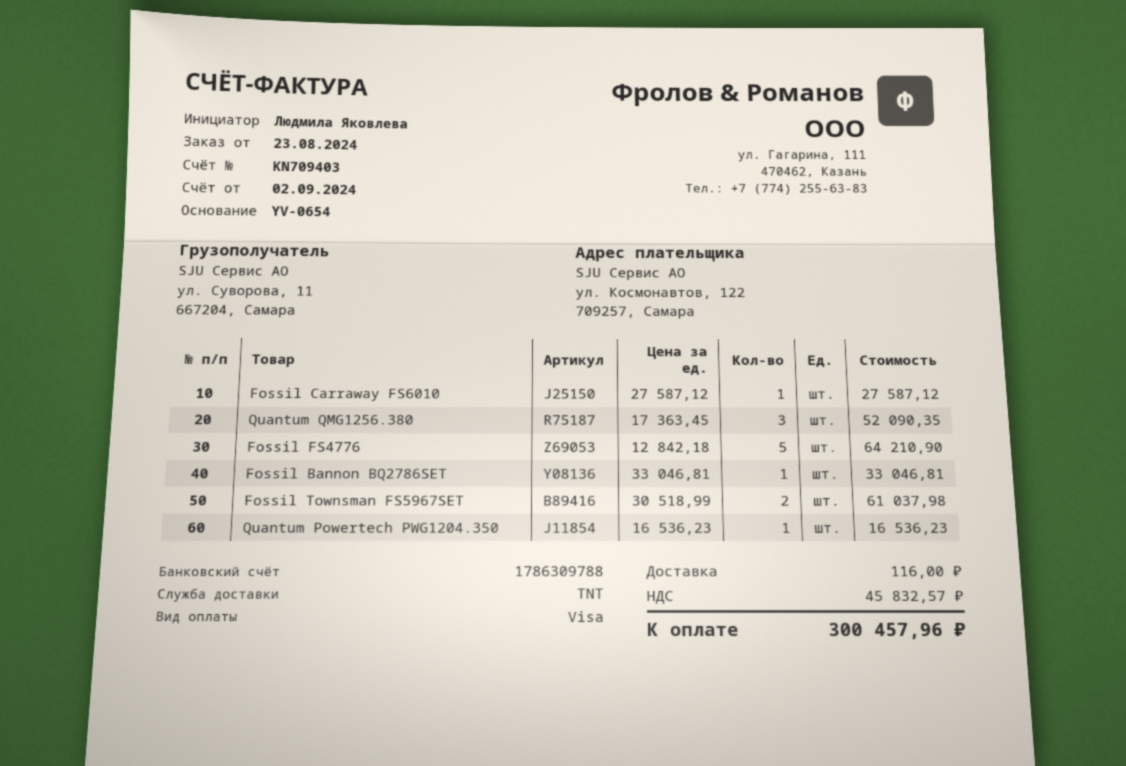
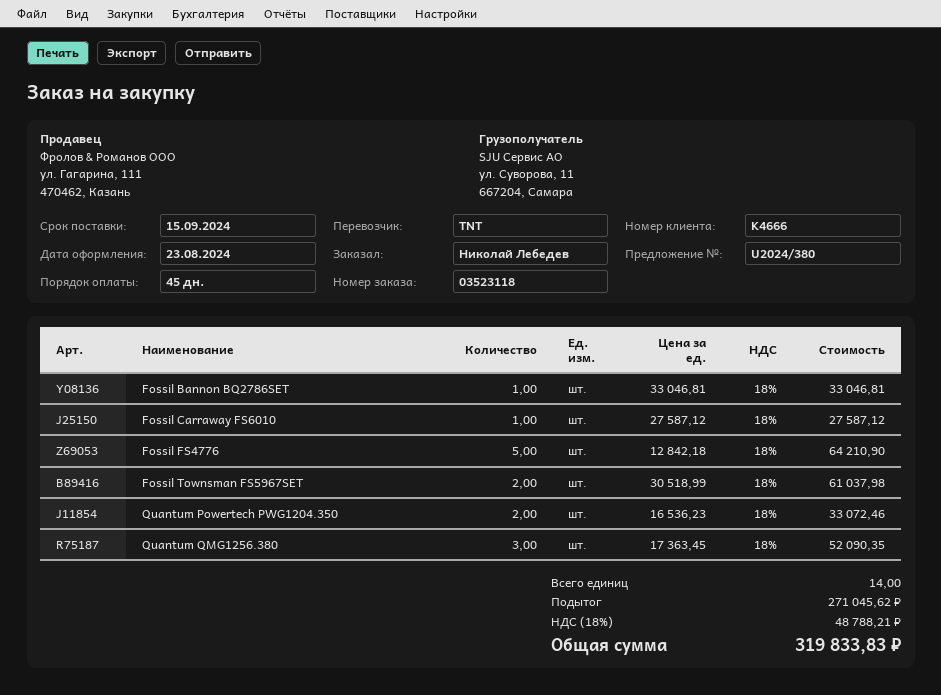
ordered by: Людмила Яковлева -> Николай Лебедев
Quantum Powertech PWG1204.350: 1 x 16536.23 = 16536.23 -> 2 x 16536.23 = 33072.46
shipping: 116.00 -> none
tax: 45832.57 -> 48788.21
total: 300457.96 -> 319833.83

